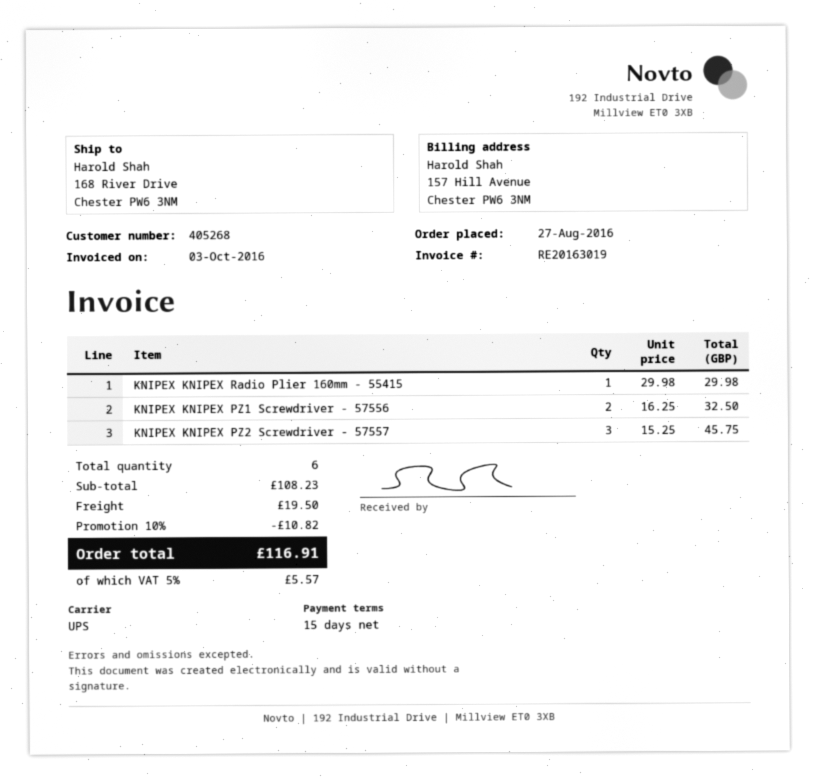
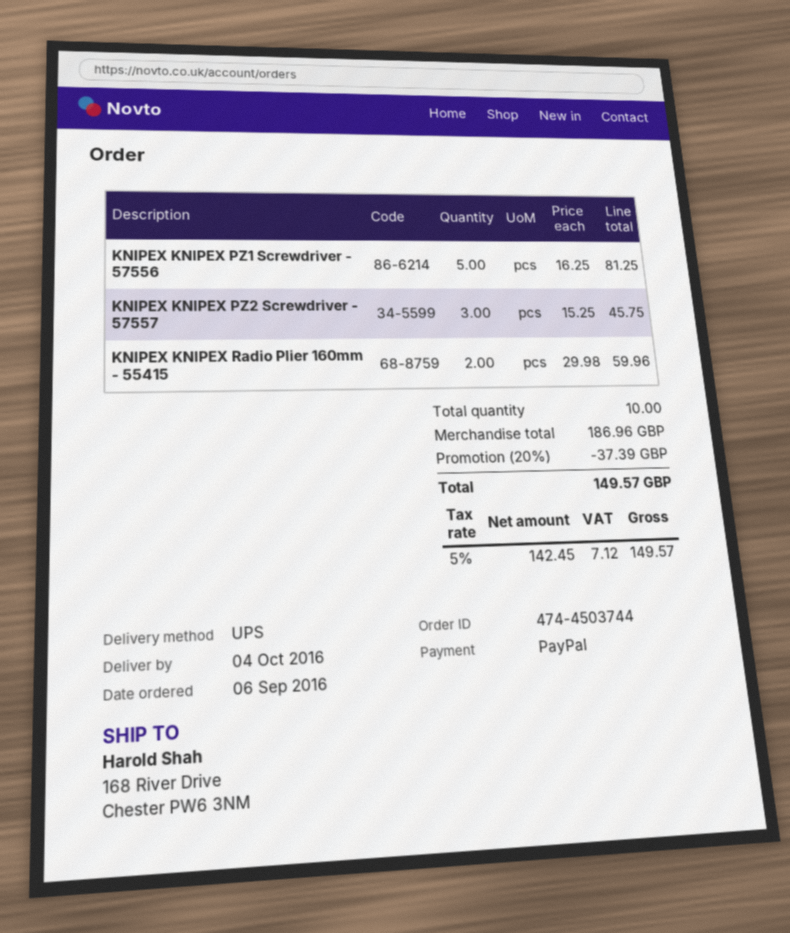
order date: 2016-08-27 -> 2016-09-06
KNIPEX KNIPEX Radio Plier 160mm - 55415: 1 x 29.98 = 29.98 -> 2 x 29.98 = 59.96
KNIPEX KNIPEX PZ1 Screwdriver - 57556: 2 x 16.25 = 32.50 -> 5 x 16.25 = 81.25
total quantity: 6 -> 10
subtotal: 108.23 -> 186.96
discount: 10% = 10.82 -> 20% = 37.39
shipping: 19.50 -> none
tax: 5% = 5.57 -> 5% = 7.12
total: 116.91 -> 149.57

